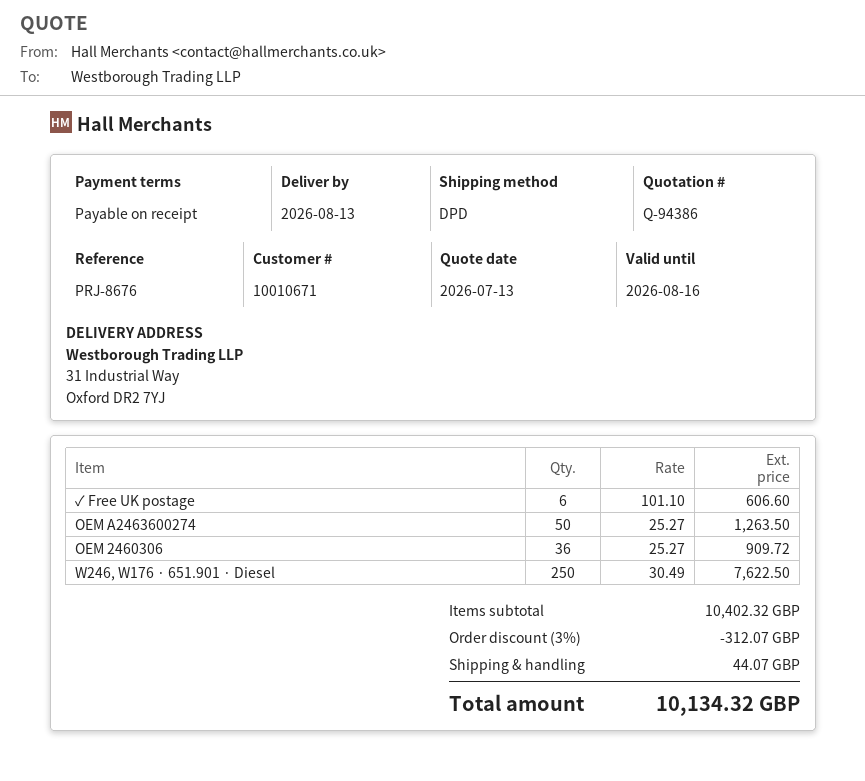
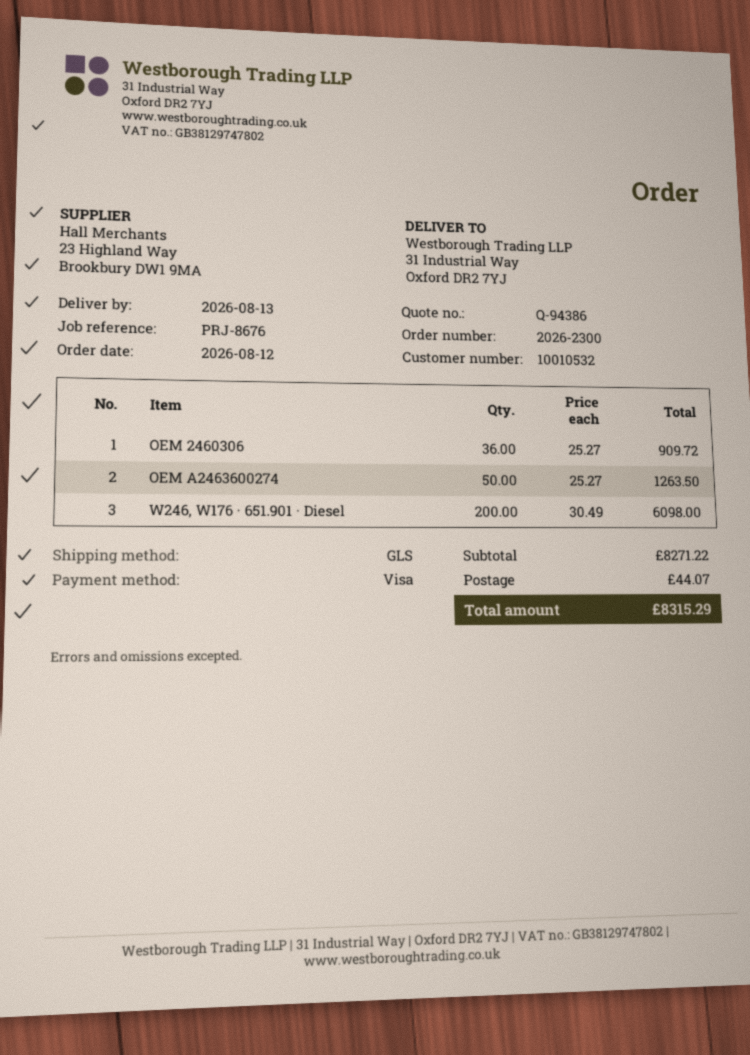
customer number: 10010671 -> 10010532
shipping method: DPD -> GLS
✓ Free UK postage: 6 x 101.10 = 606.60 -> none
W246, W176 · 651.901 · Diesel: 250 x 30.49 = 7622.50 -> 200 x 30.49 = 6098.00
subtotal: 10402.32 -> 8271.22
discount: 3% = 312.07 -> none
total: 10134.32 -> 8315.29

